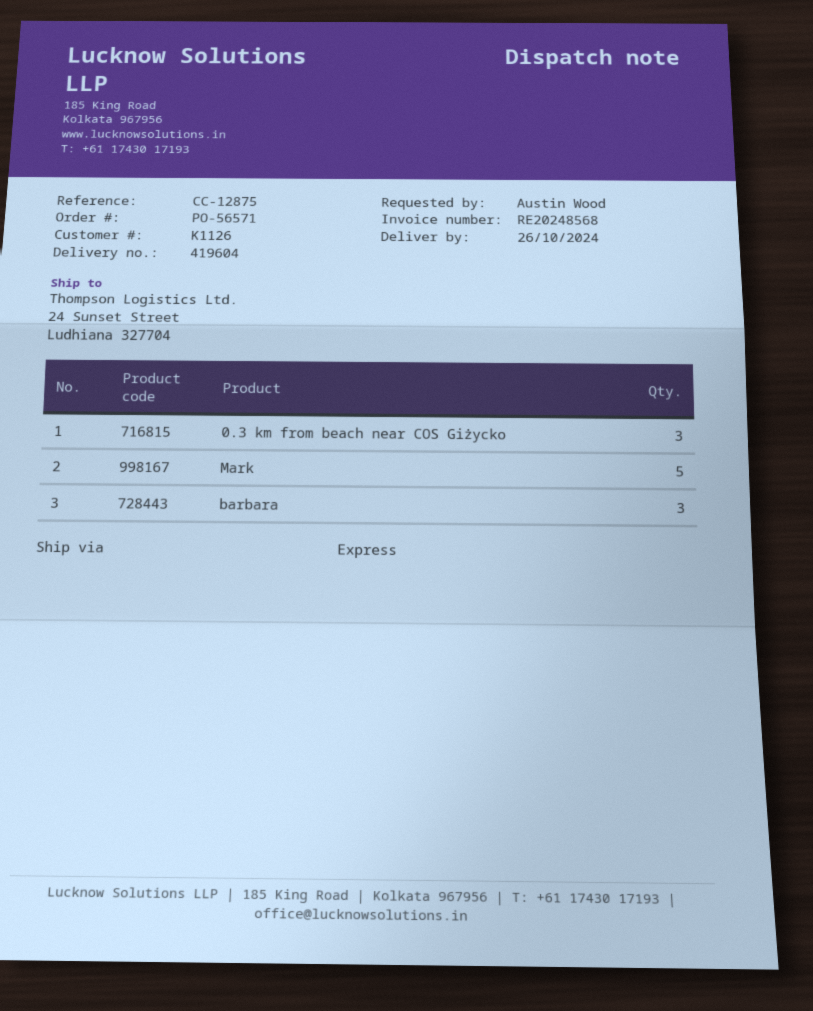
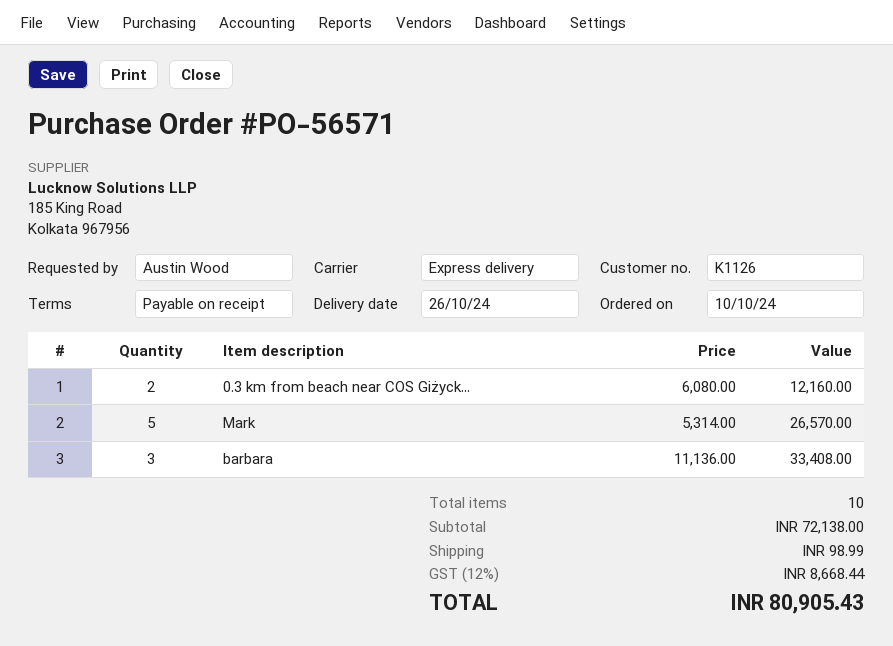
0.3 km from beach near COS Giżycko: 3 -> 2

